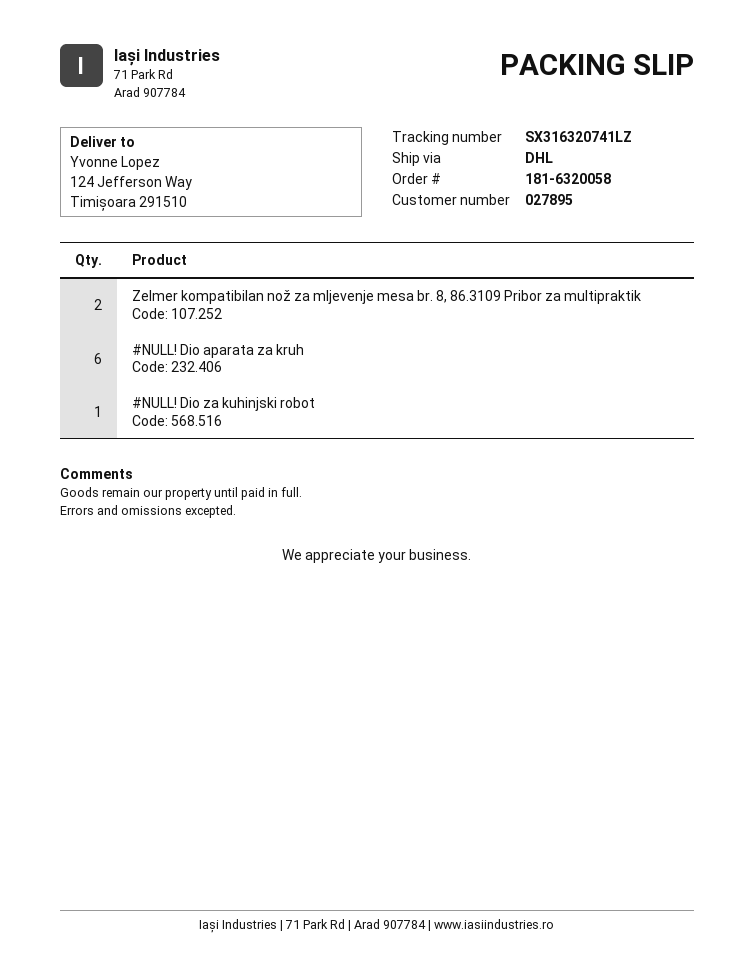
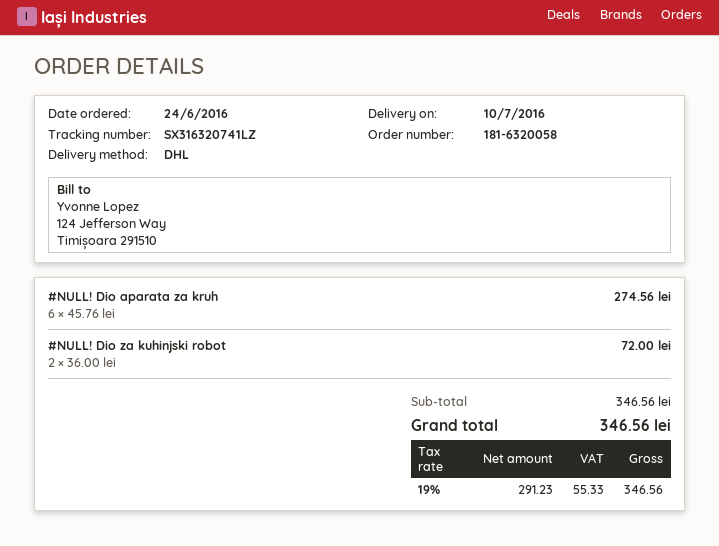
Zelmer kompatibilan nož za mljevenje mesa br. 8, 86.3109 Pribor za multipraktik: 2 -> none
#NULL! Dio za kuhinjski robot: 1 -> 2

